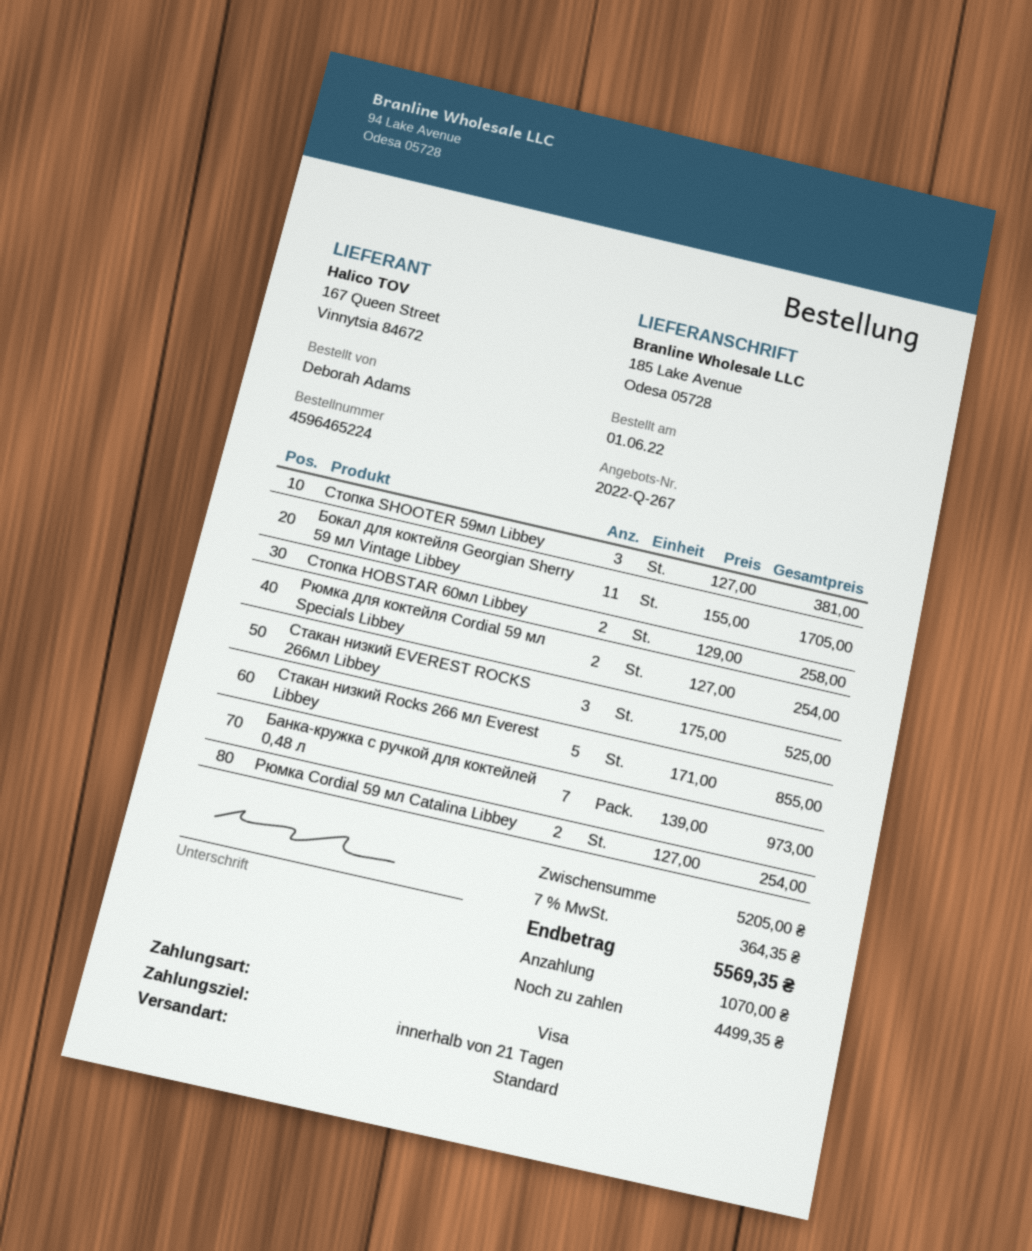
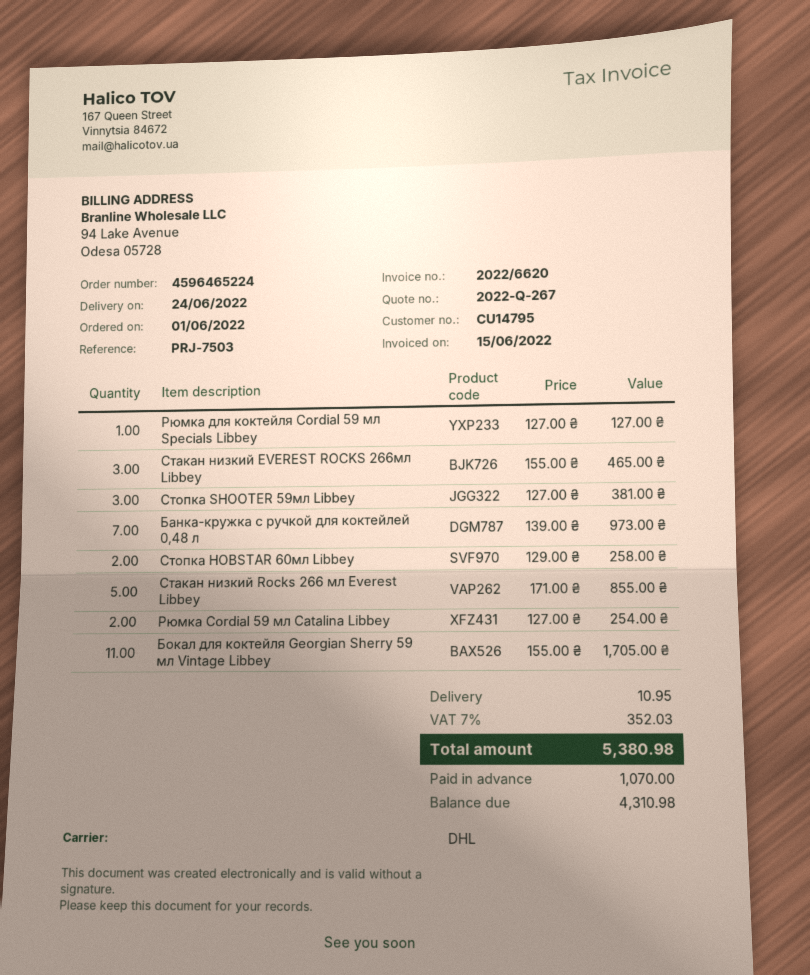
shipping method: standard -> DHL
Рюмка для коктейля Cordial 59 мл Specials Libbey: 2 x 127.00 = 254.00 -> 1 x 127.00 = 127.00
Стакан низкий EVEREST ROCKS 266мл Libbey: 3 x 175.00 = 525.00 -> 3 x 155.00 = 465.00
shipping: none -> 10.95
tax: 7% = 364.35 -> 7% = 352.03
total: 5569.35 -> 5380.98
balance: 4499.35 -> 4310.98

